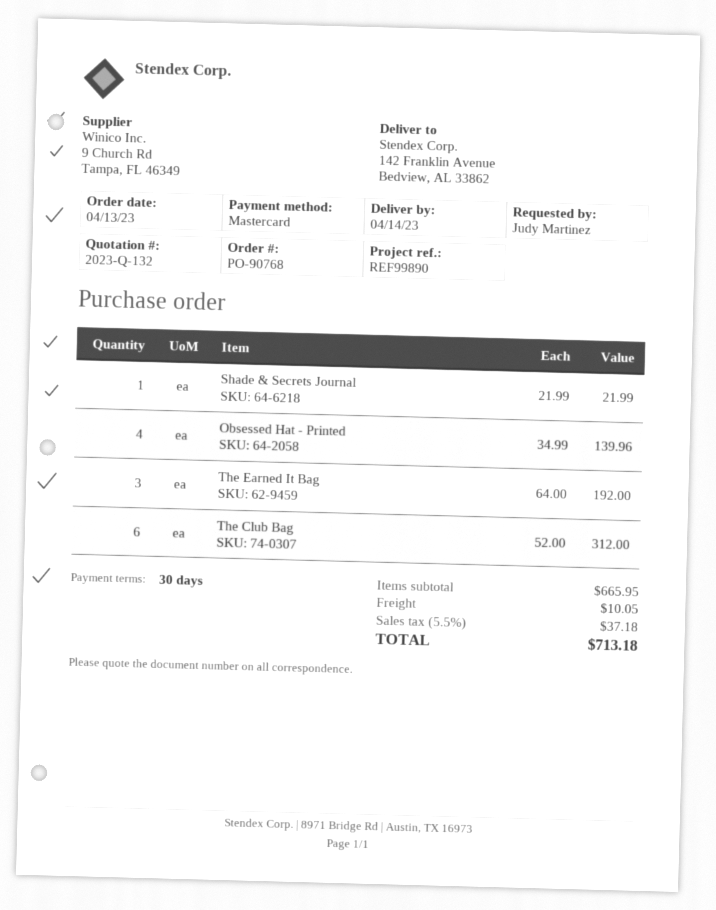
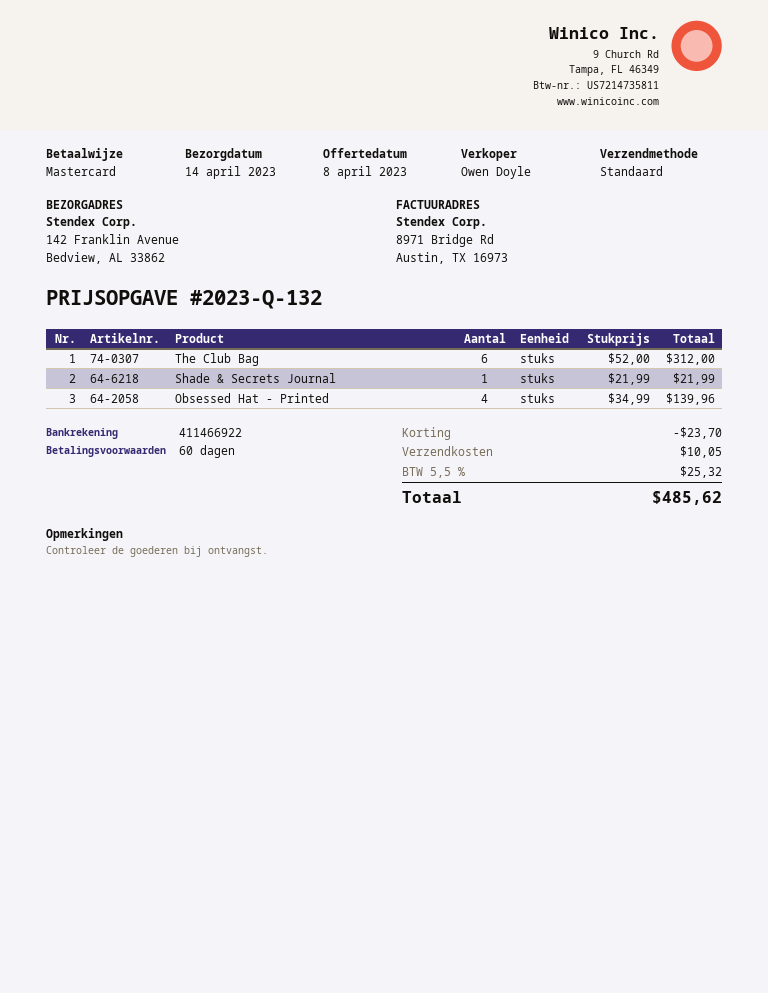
payment terms: 30 days -> 60 days
The Earned It Bag: 3 x 64.00 = 192.00 -> none
discount: none -> 23.70
tax: 5.5% = 37.18 -> 5.5% = 25.32
total: 713.18 -> 485.62

